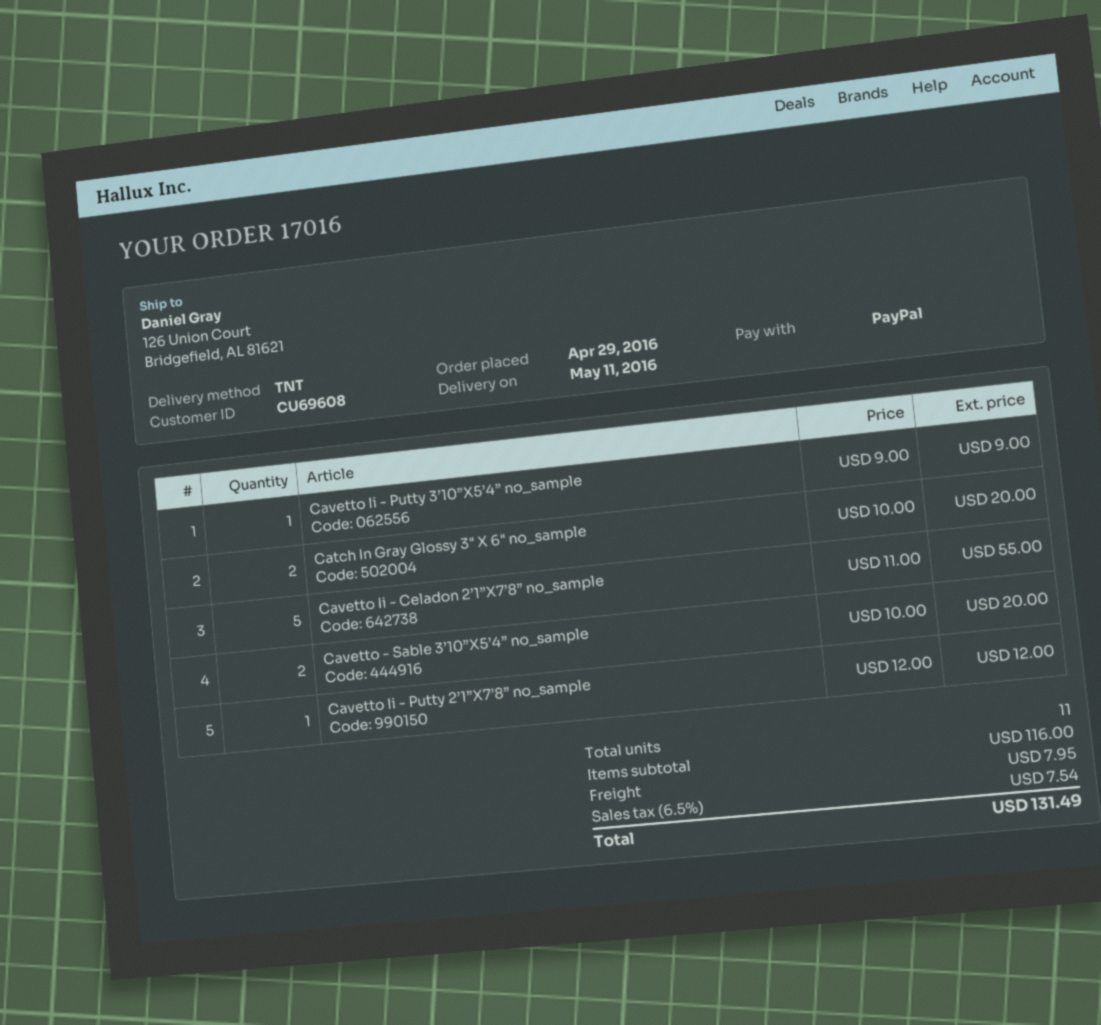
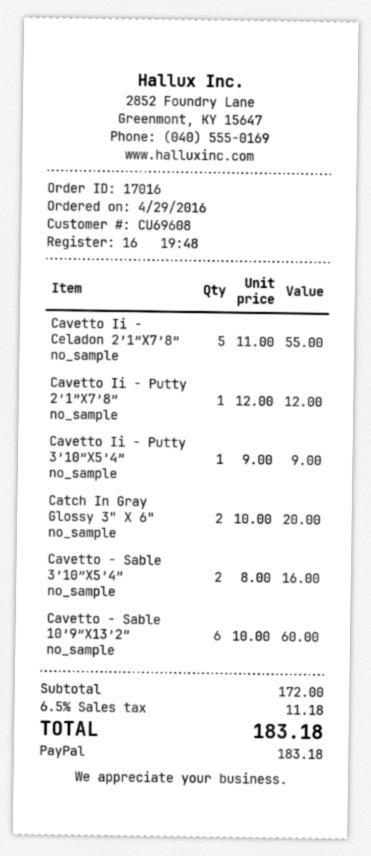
Cavetto - Sable 3’10”X5’4” no_sample: 2 x 10.00 = 20.00 -> 2 x 8.00 = 16.00
Cavetto - Sable 10’9”X13’2” no_sample: none -> 6 x 10.00 = 60.00
subtotal: 116.00 -> 172.00
shipping: 7.95 -> none
tax: 6.5% = 7.54 -> 6.5% = 11.18
total: 131.49 -> 183.18

